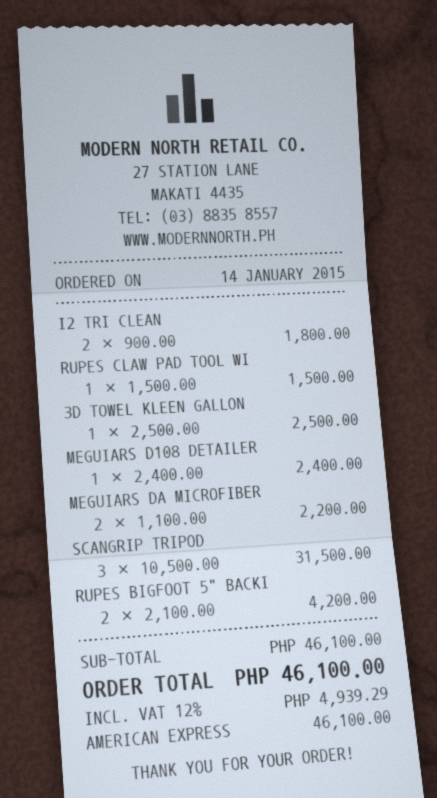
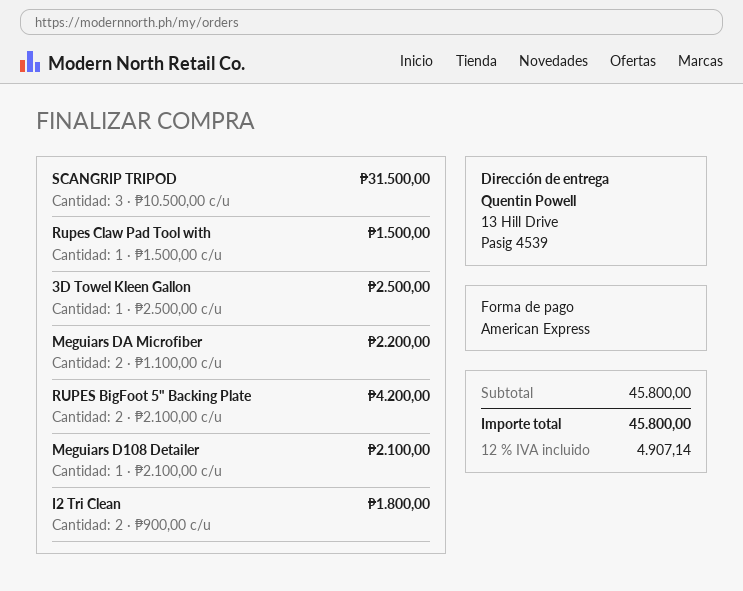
MEGUIARS D108 DETAILER: 1 x 2400.00 = 2400.00 -> 1 x 2100.00 = 2100.00
subtotal: 46100.00 -> 45800.00
tax: 12% = 4939.29 -> 12% = 4907.14
total: 46100.00 -> 45800.00

